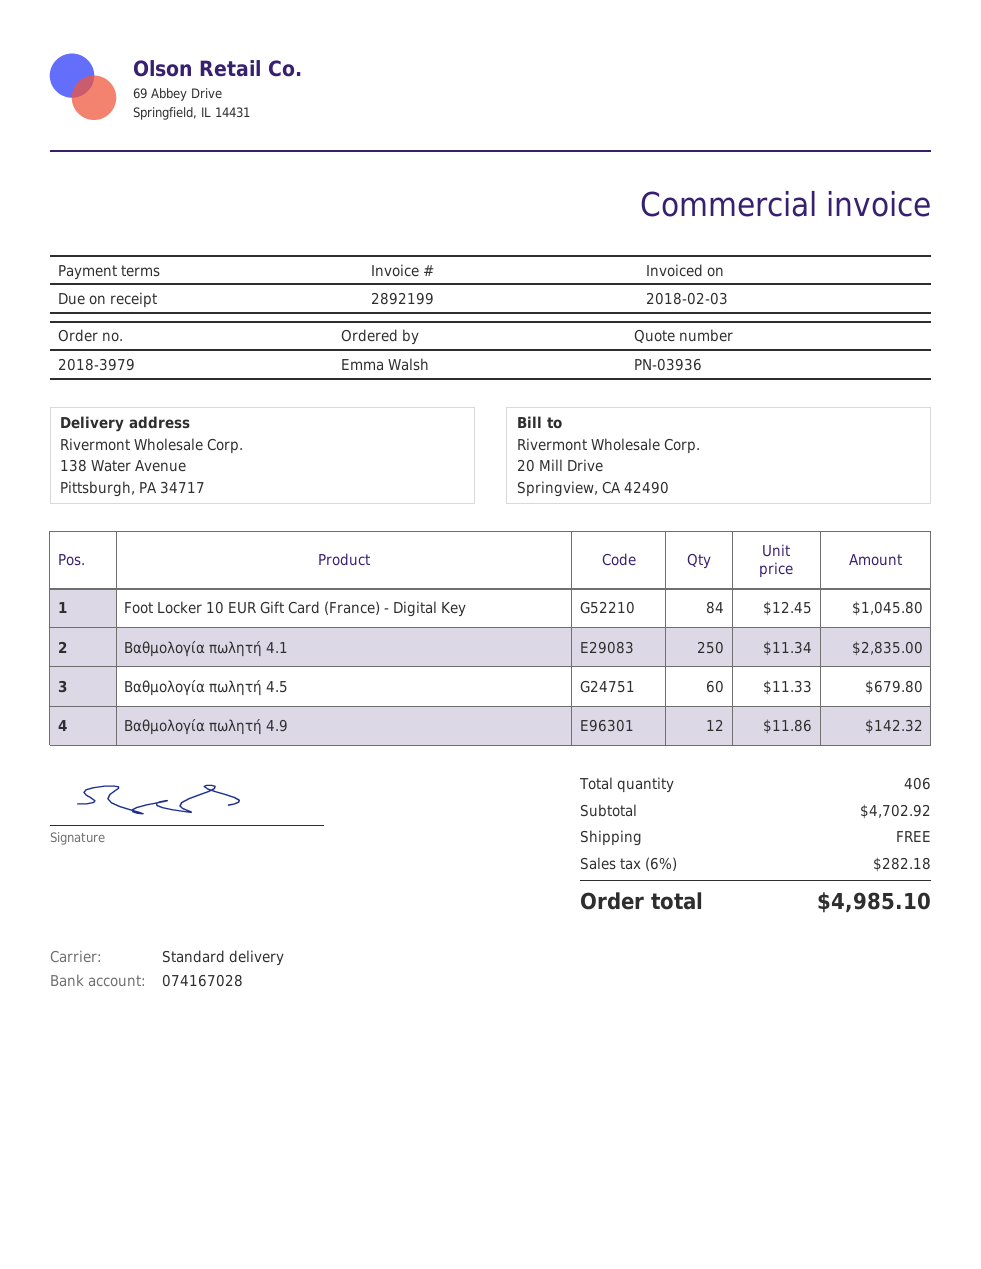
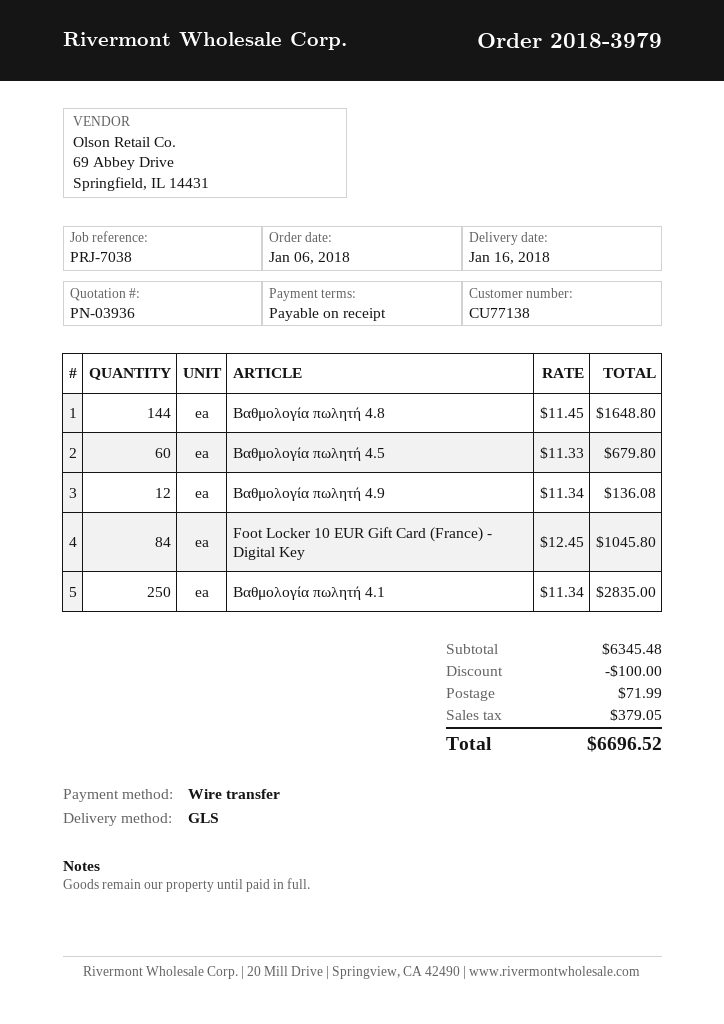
shipping method: standard -> GLS
Βαθμολογία πωλητή 4.9: 12 x 11.86 = 142.32 -> 12 x 11.34 = 136.08
Βαθμολογία πωλητή 4.8: none -> 144 x 11.45 = 1648.80
subtotal: 4702.92 -> 6345.48
discount: none -> 100.00
shipping: 0.00 -> 71.99
tax: 282.18 -> 379.05
total: 4985.10 -> 6696.52

